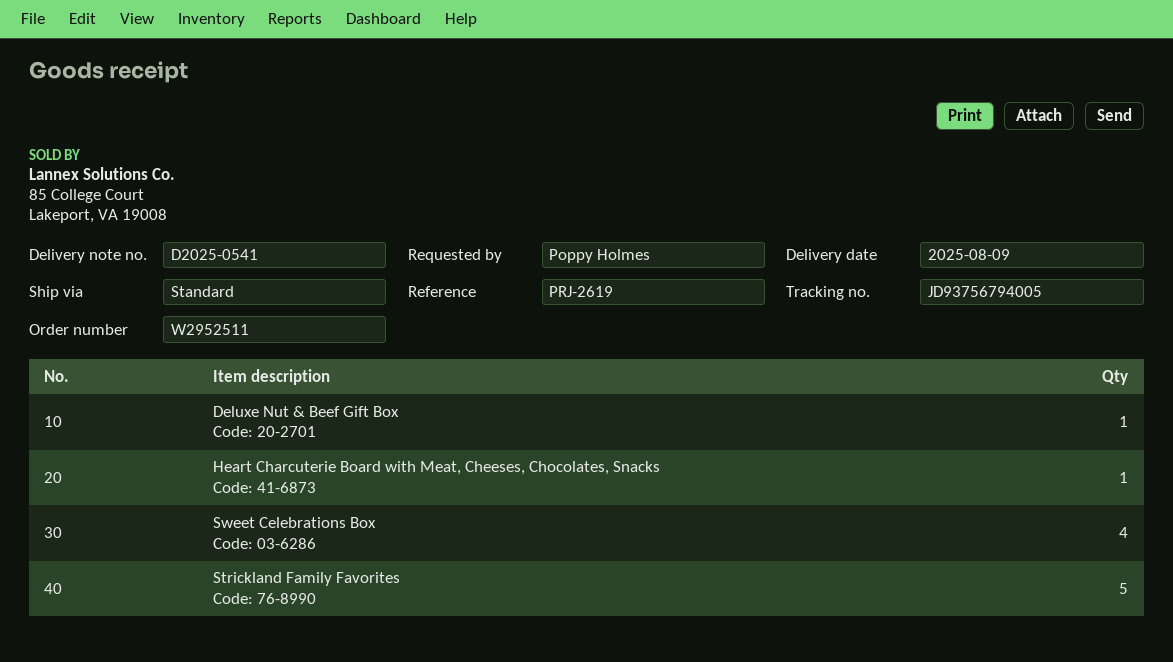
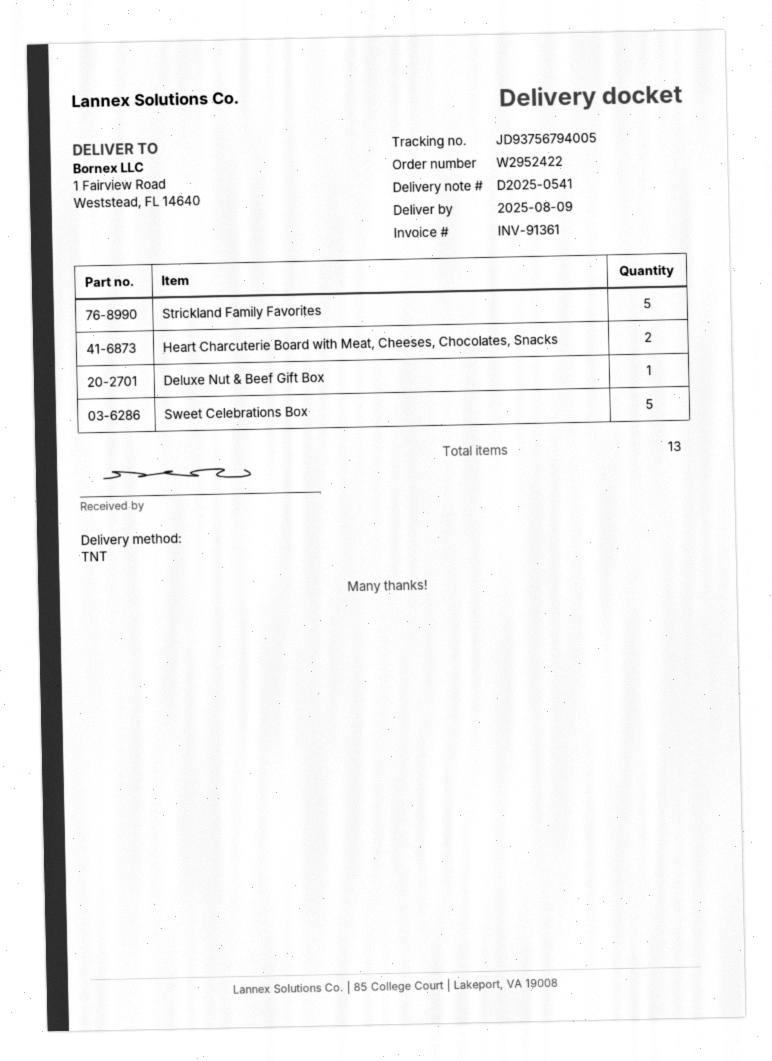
order number: W2952511 -> W2952422
shipping method: standard -> TNT
Heart Charcuterie Board with Meat, Cheeses, Chocolates, Snacks: 1 -> 2
Sweet Celebrations Box: 4 -> 5

